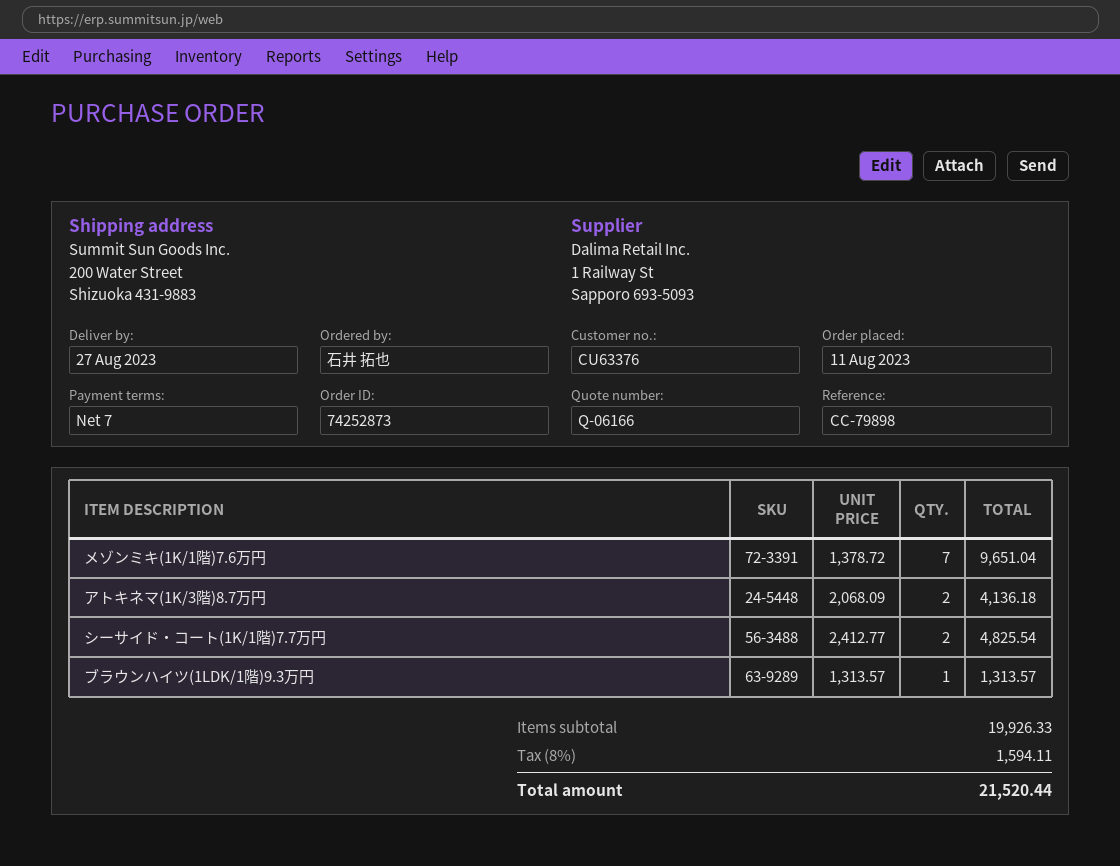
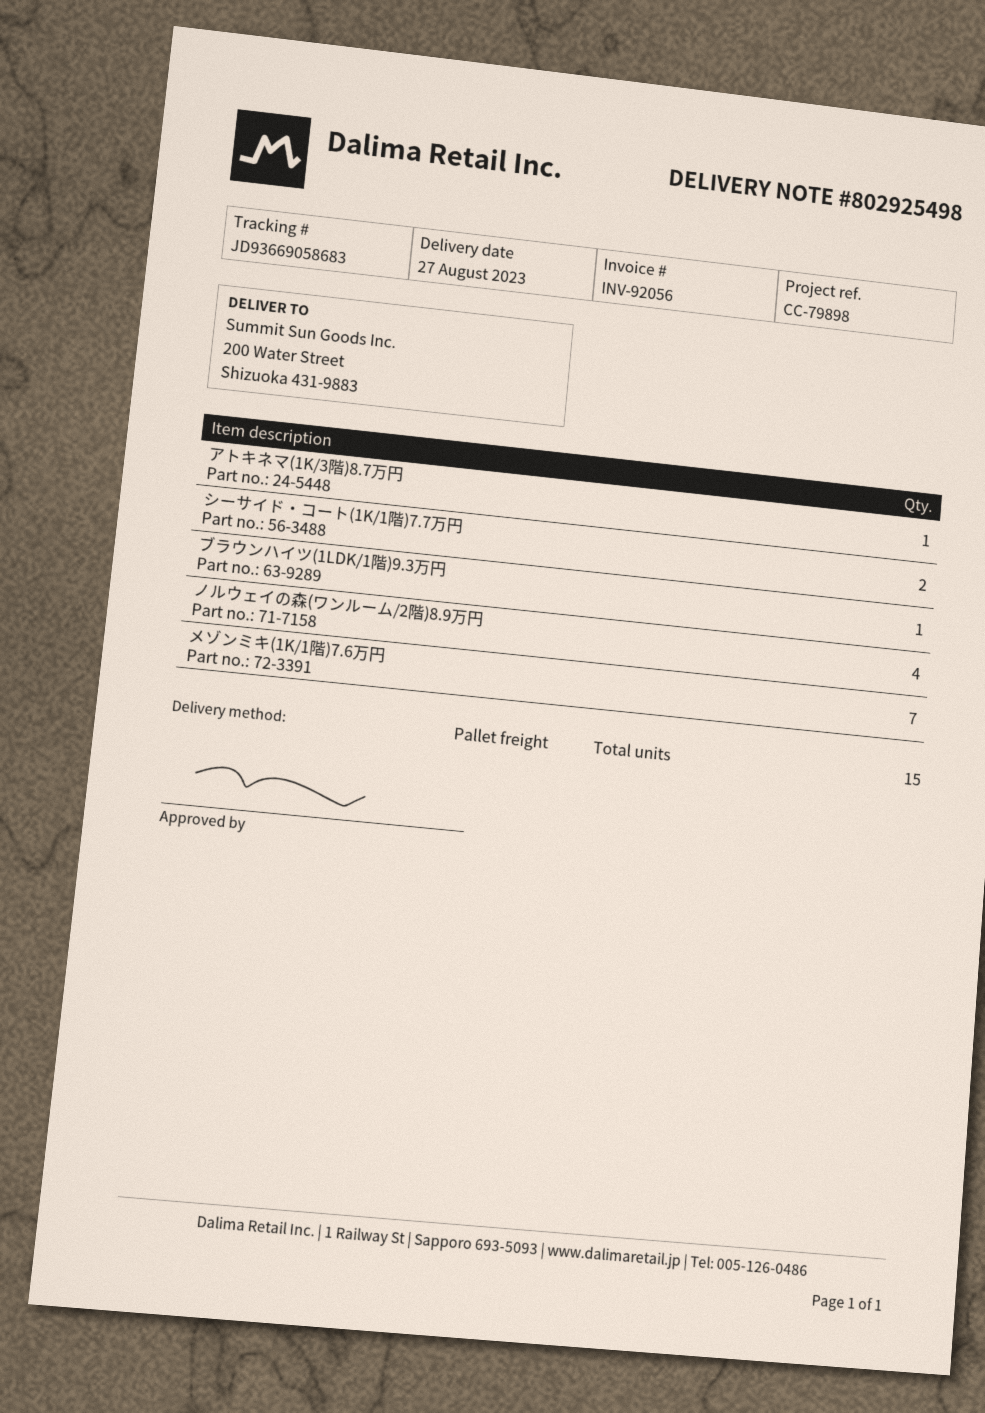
アトキネマ(1K/3階)8.7万円: 2 -> 1
ノルウェイの森(ワンルーム/2階)8.9万円: none -> 4

